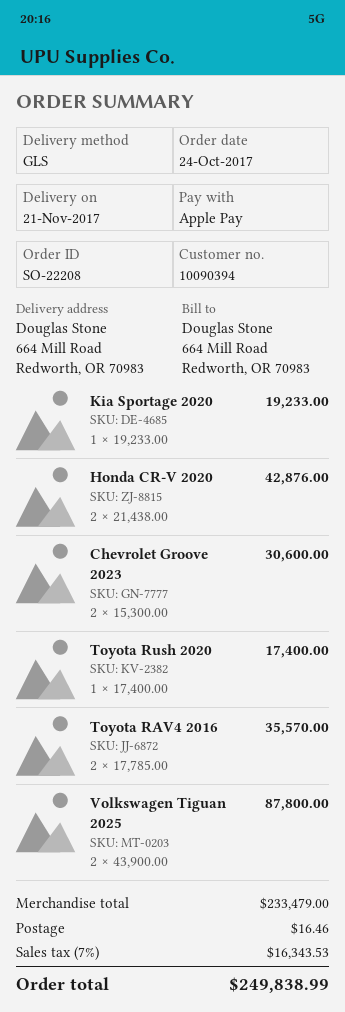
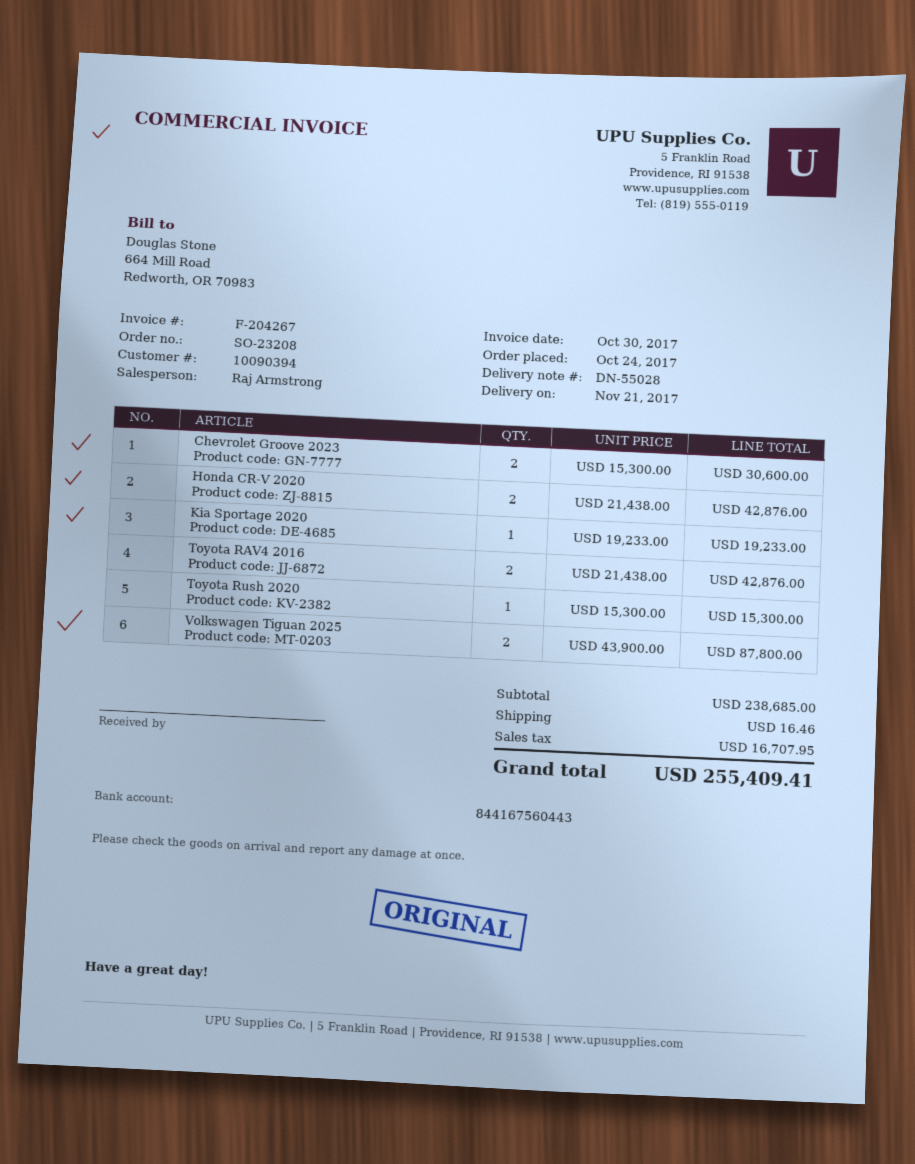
order number: SO-22208 -> SO-23208
Toyota Rush 2020: 1 x 17400.00 = 17400.00 -> 1 x 15300.00 = 15300.00
Toyota RAV4 2016: 2 x 17785.00 = 35570.00 -> 2 x 21438.00 = 42876.00
subtotal: 233479.00 -> 238685.00
tax: 16343.53 -> 16707.95
total: 249838.99 -> 255409.41

